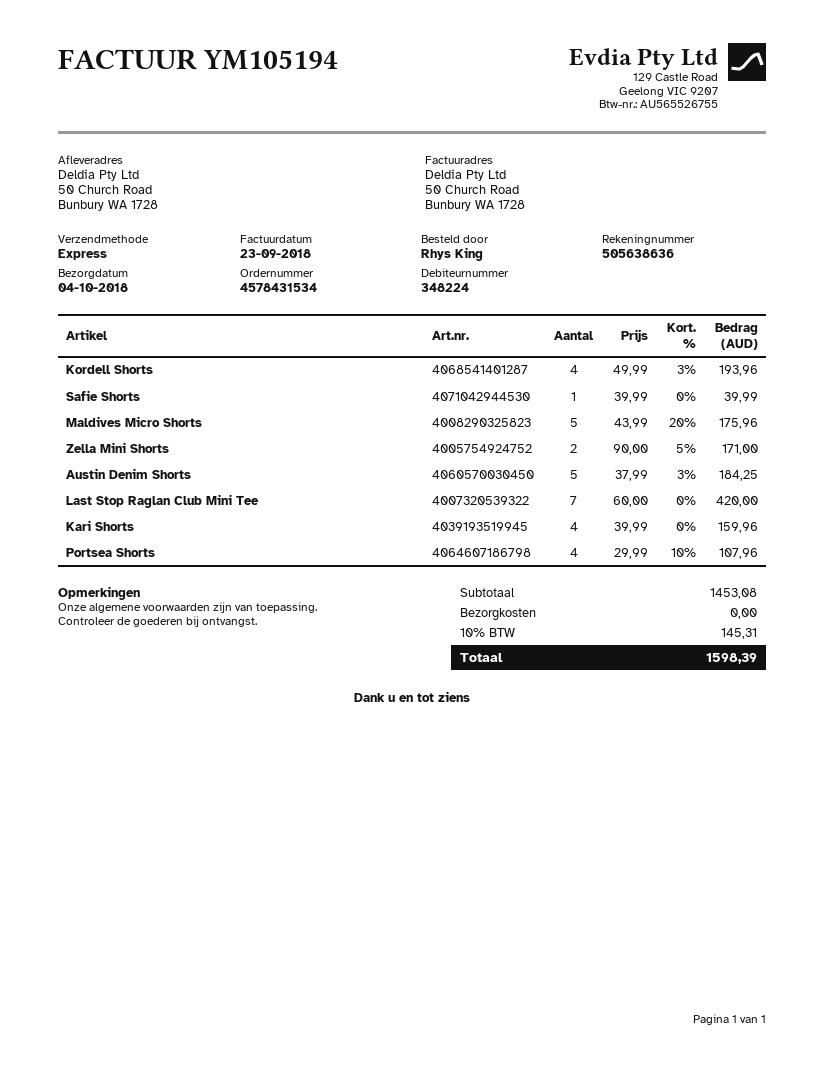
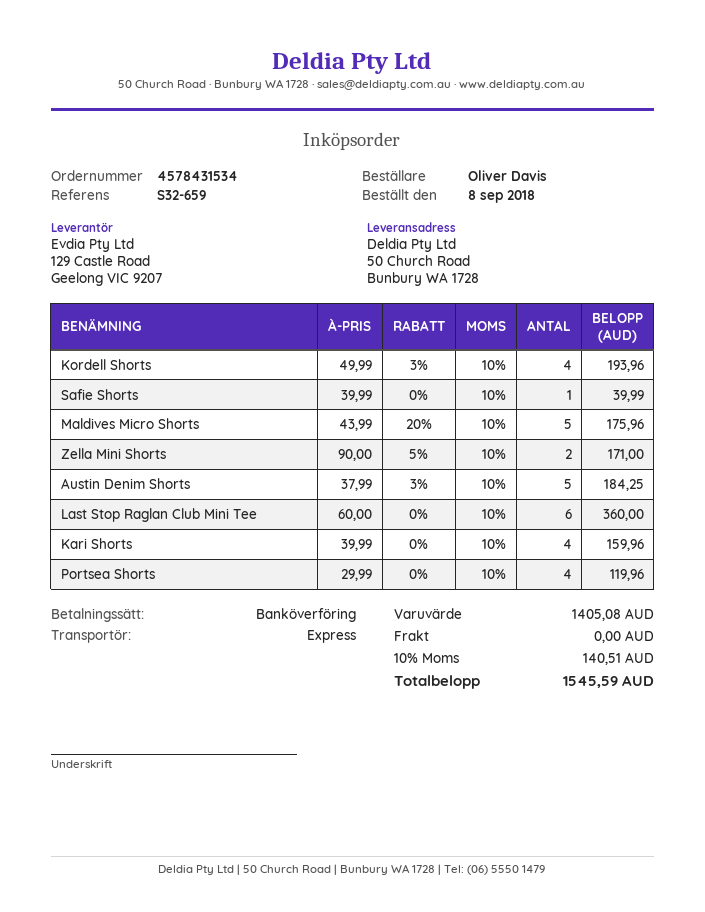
ordered by: Rhys King -> Oliver Davis
Last Stop Raglan Club Mini Tee: 7 x 60.00 = 420.00 -> 6 x 60.00 = 360.00
Portsea Shorts: 4 x 29.99 - 10% = 107.96 -> 4 x 29.99 = 119.96
subtotal: 1453.08 -> 1405.08
tax: 10% = 145.31 -> 10% = 140.51
total: 1598.39 -> 1545.59

